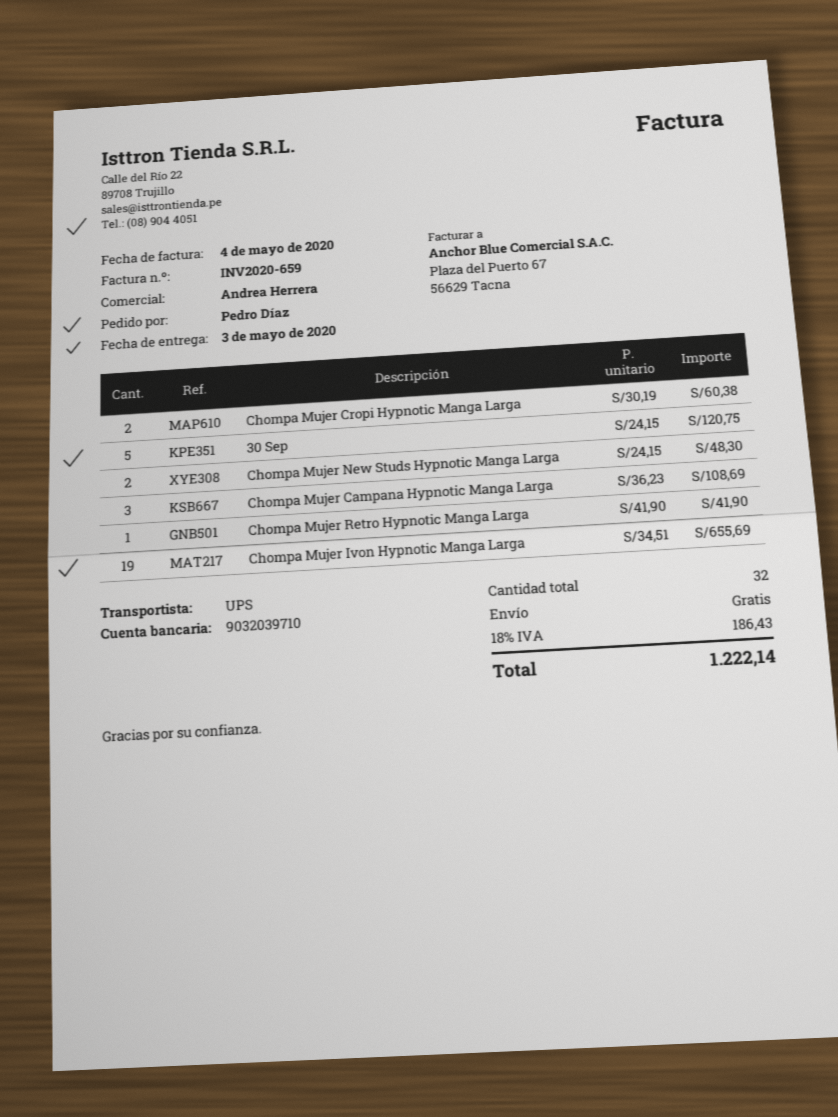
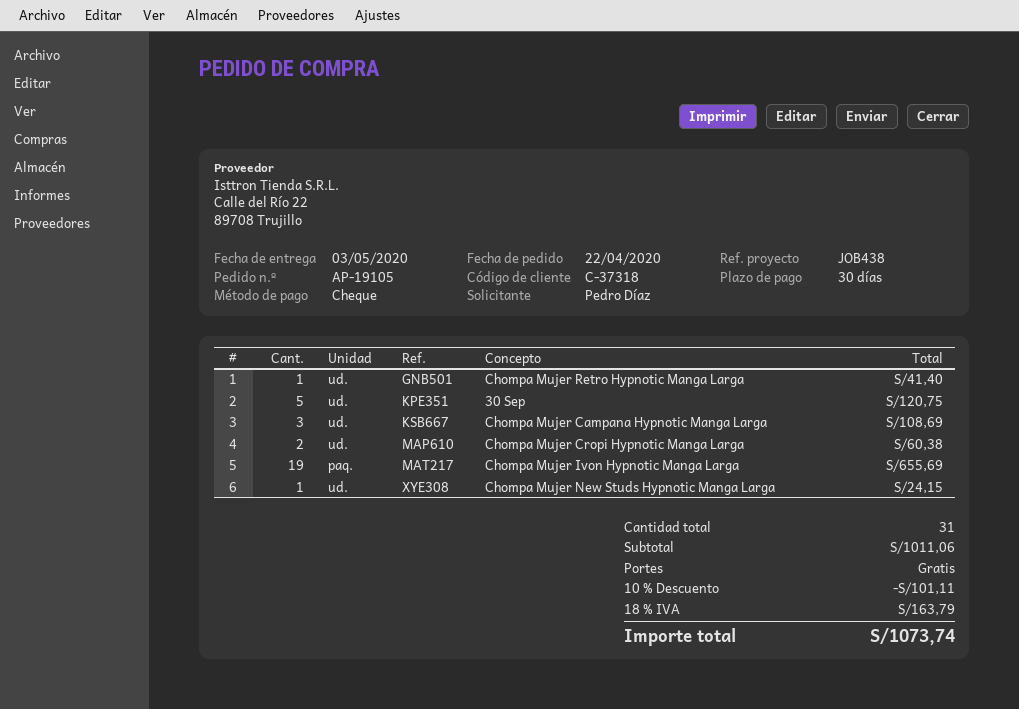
Chompa Mujer New Studs Hypnotic Manga Larga: 2 for 48.30 -> 1 for 24.15
Chompa Mujer Retro Hypnotic Manga Larga: 1 for 41.90 -> 1 for 41.40
total quantity: 32 -> 31
discount: none -> 10% = 101.11
tax: 18% = 186.43 -> 18% = 163.79
total: 1222.14 -> 1073.74

